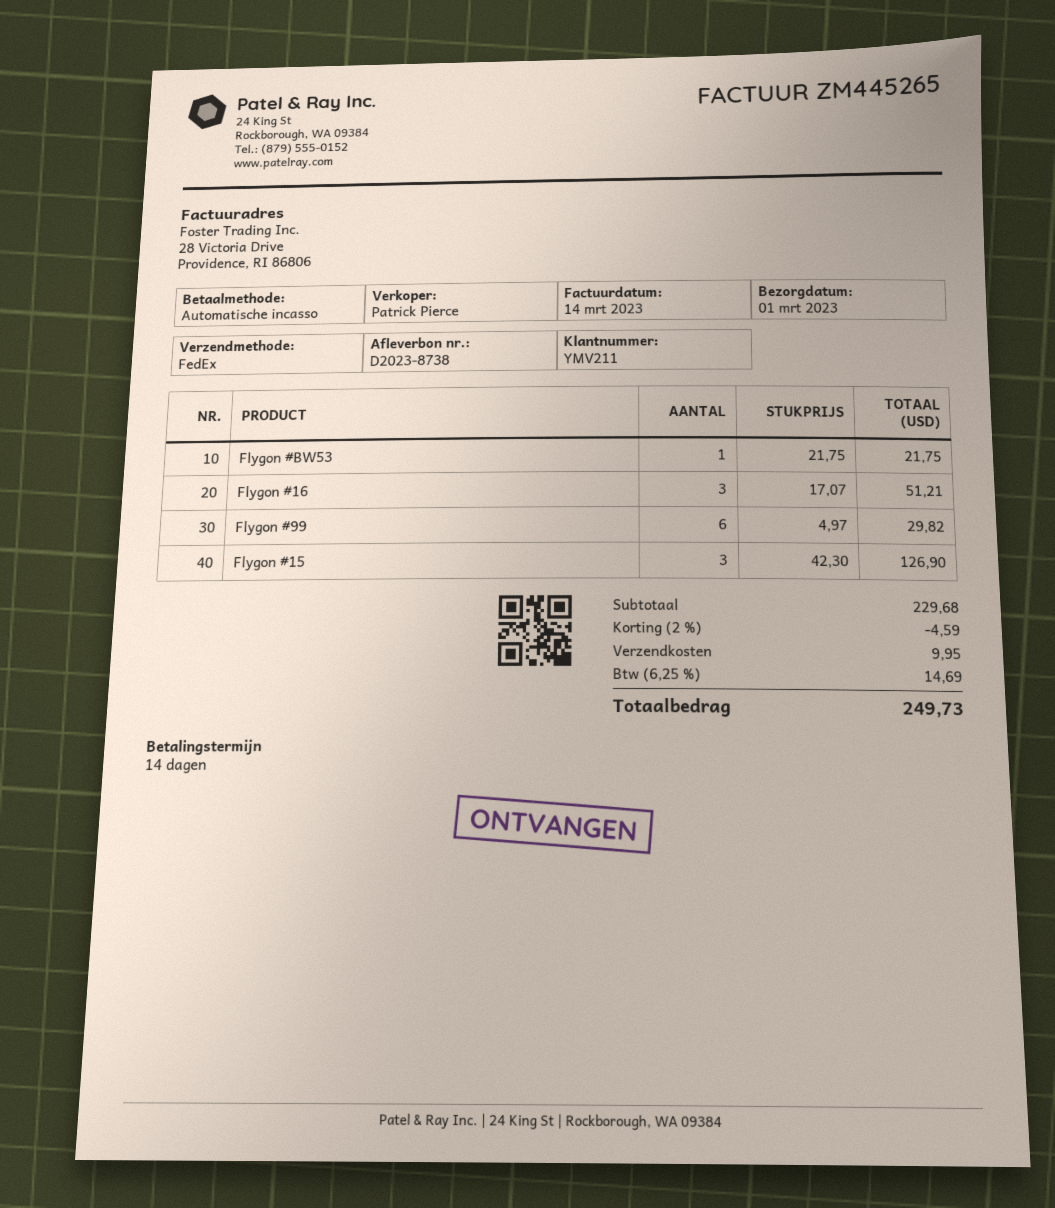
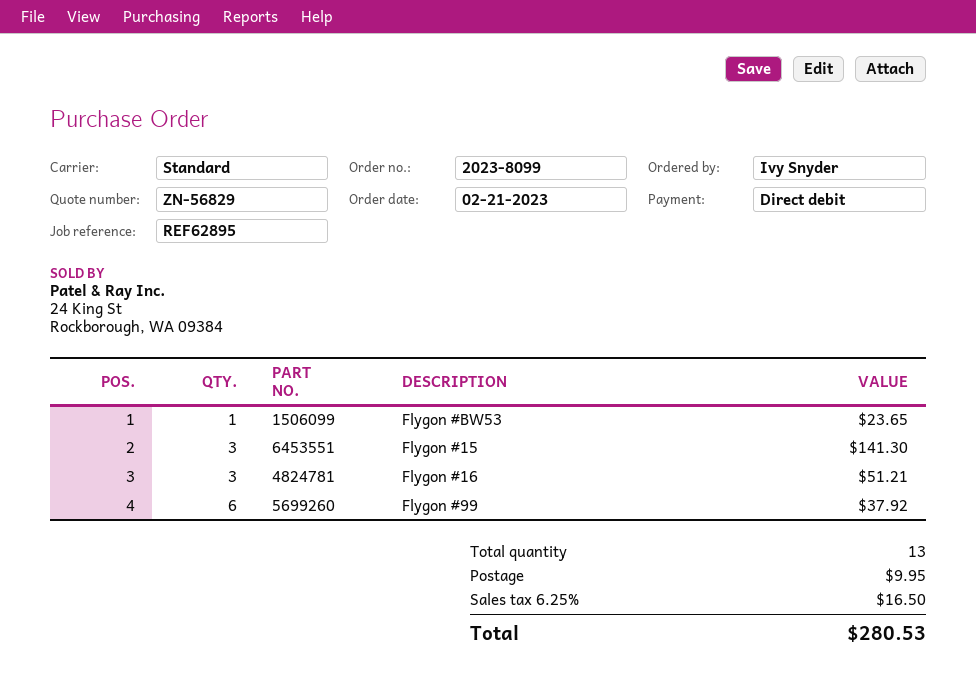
shipping method: FedEx -> standard
Flygon #BW53: 1 for 21.75 -> 1 for 23.65
Flygon #99: 6 for 29.82 -> 6 for 37.92
Flygon #15: 3 for 126.90 -> 3 for 141.30
discount: 2% = 4.59 -> none
tax: 6.25% = 14.69 -> 6.25% = 16.50
total: 249.73 -> 280.53

